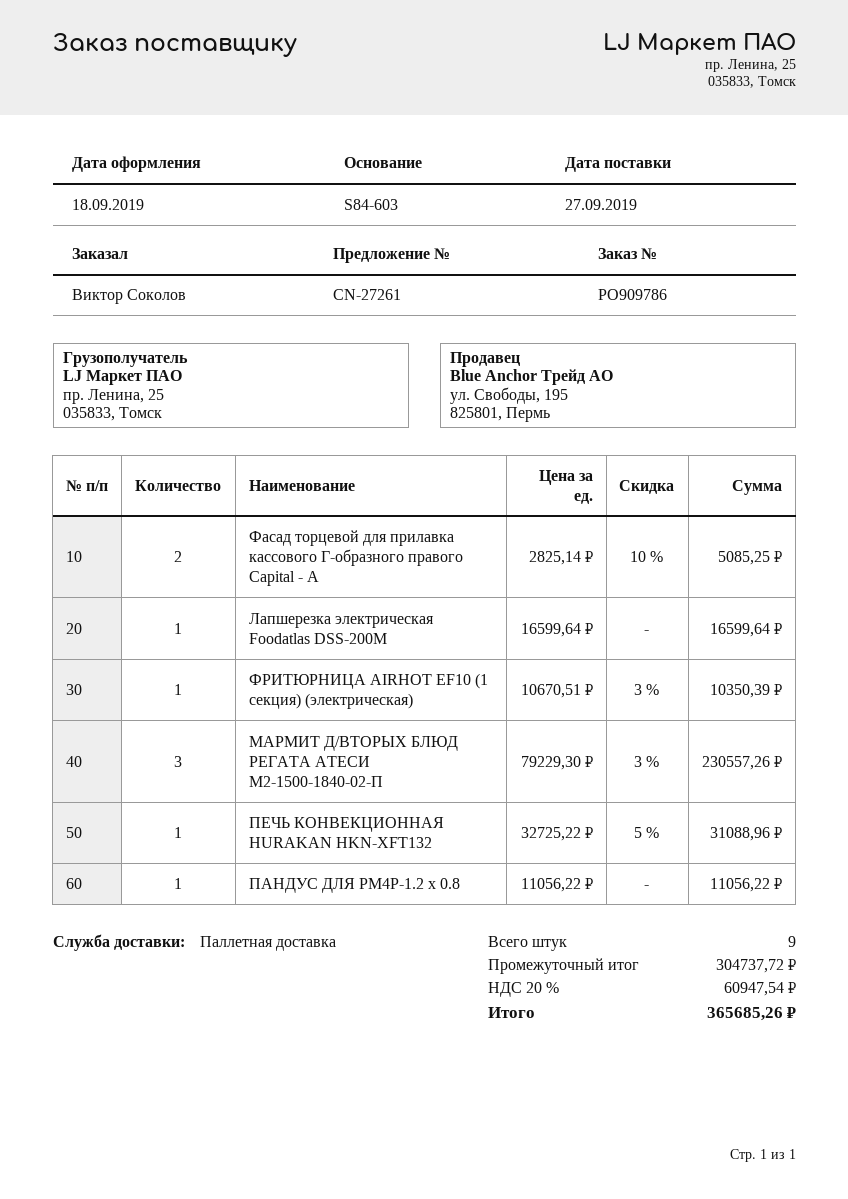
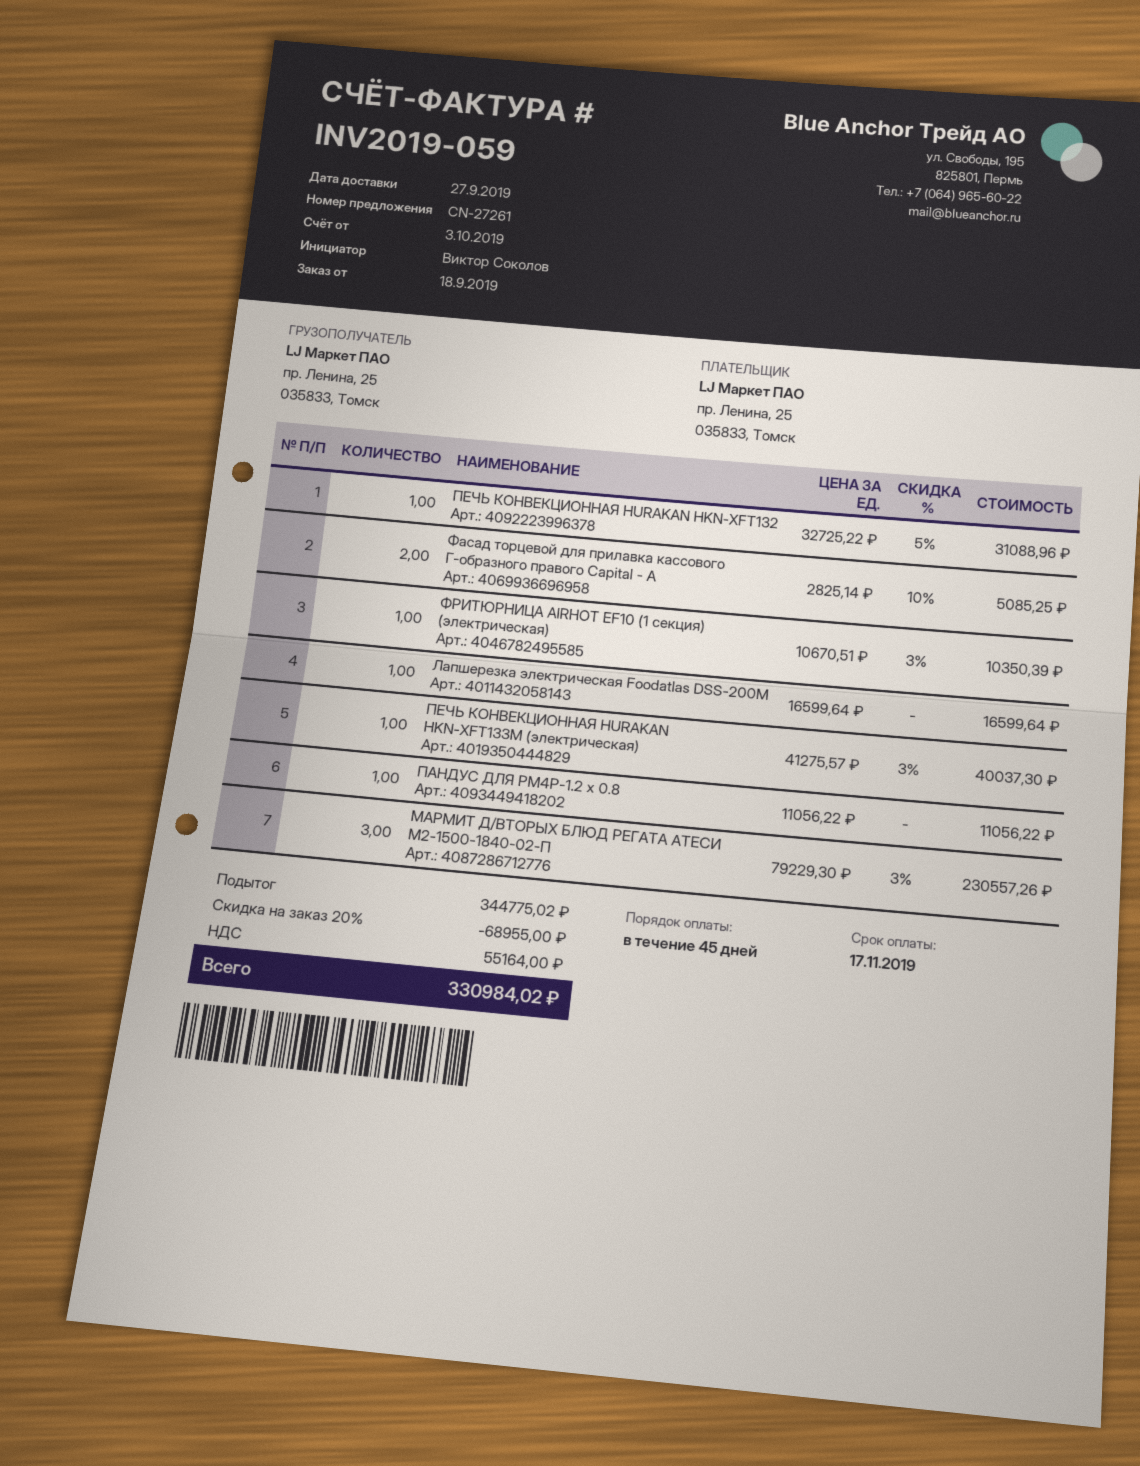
ПЕЧЬ КОНВЕКЦИОННАЯ HURAKAN HKN-XFT133M (электрическая): none -> 1 x 41275.57 - 3% = 40037.30
subtotal: 304737.72 -> 344775.02
discount: none -> 20% = 68955.00
tax: 60947.54 -> 55164.00
total: 365685.26 -> 330984.02

